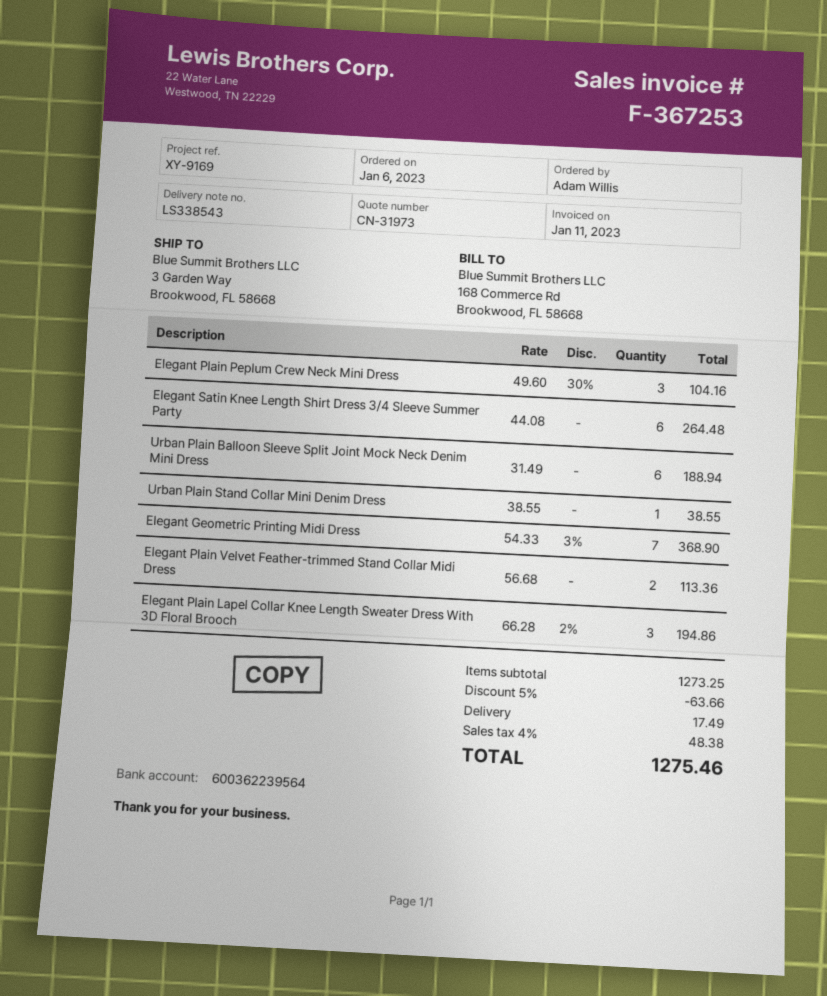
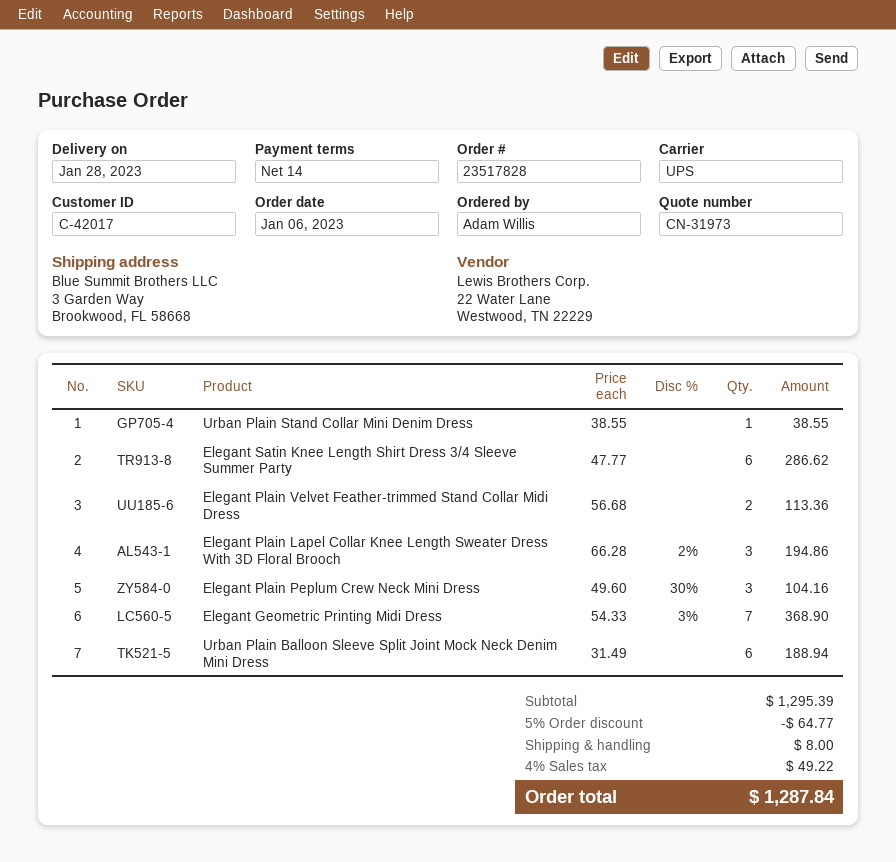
Elegant Satin Knee Length Shirt Dress 3/4 Sleeve Summer Party: 6 x 44.08 = 264.48 -> 6 x 47.77 = 286.62
subtotal: 1273.25 -> 1295.39
discount: 5% = 63.66 -> 5% = 64.77
shipping: 17.49 -> 8.00
tax: 4% = 48.38 -> 4% = 49.22
total: 1275.46 -> 1287.84

